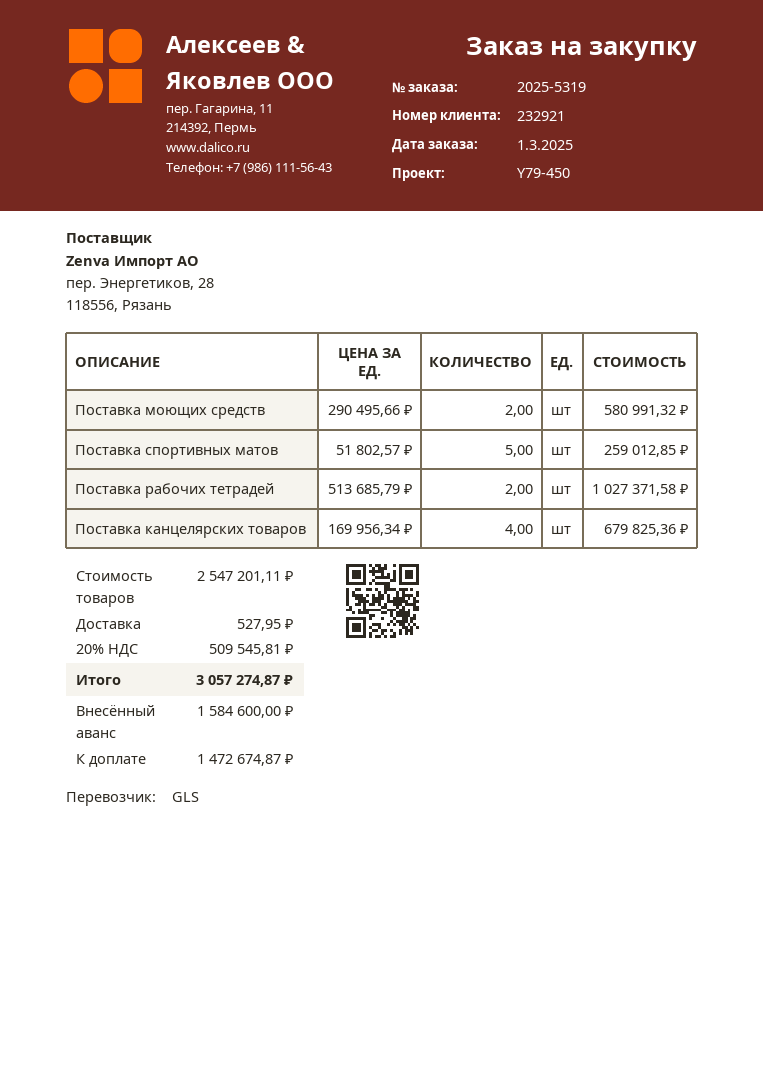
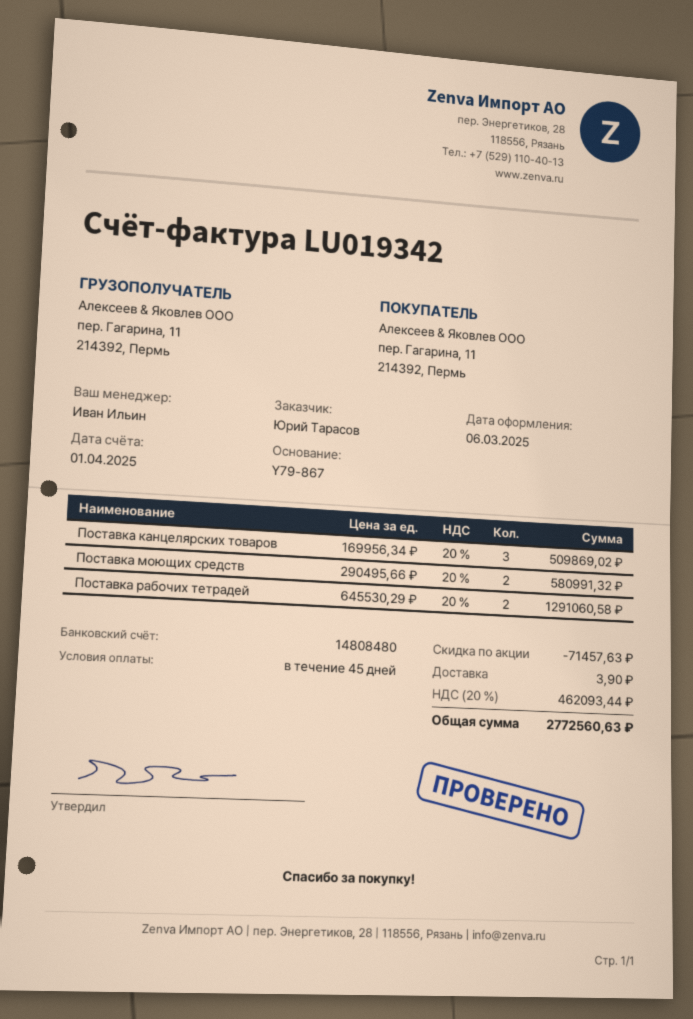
order date: 2025-03-01 -> 2025-03-06
reference: Y79-450 -> Y79-867
Поставка спортивных матов: 5 x 51802.57 = 259012.85 -> none
Поставка рабочих тетрадей: 2 x 513685.79 = 1027371.58 -> 2 x 645530.29 = 1291060.58
Поставка канцелярских товаров: 4 x 169956.34 = 679825.36 -> 3 x 169956.34 = 509869.02
discount: none -> 71457.63
shipping: 527.95 -> 3.90
tax: 20% = 509545.81 -> 20% = 462093.44
total: 3057274.87 -> 2772560.63

